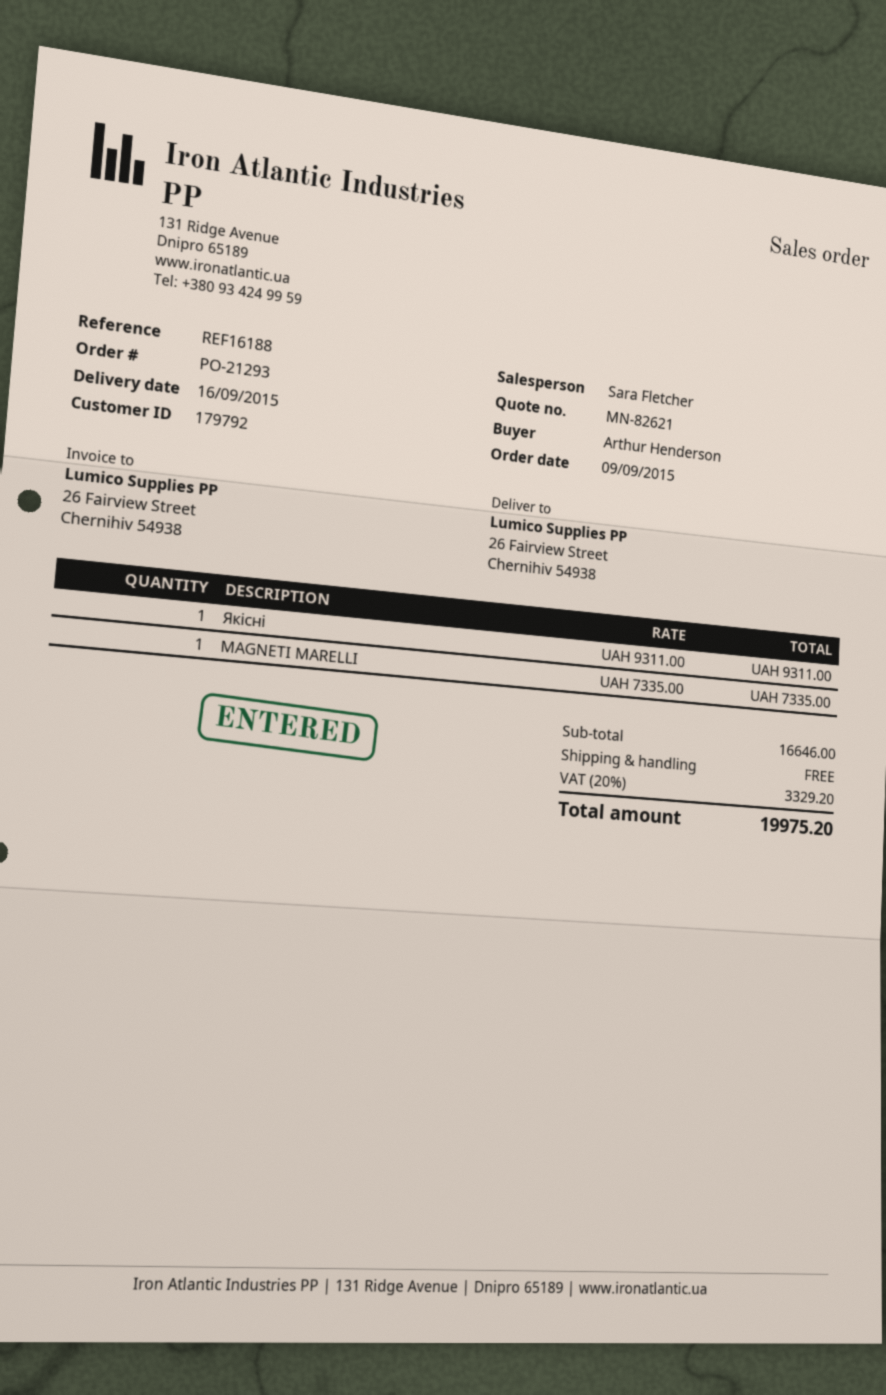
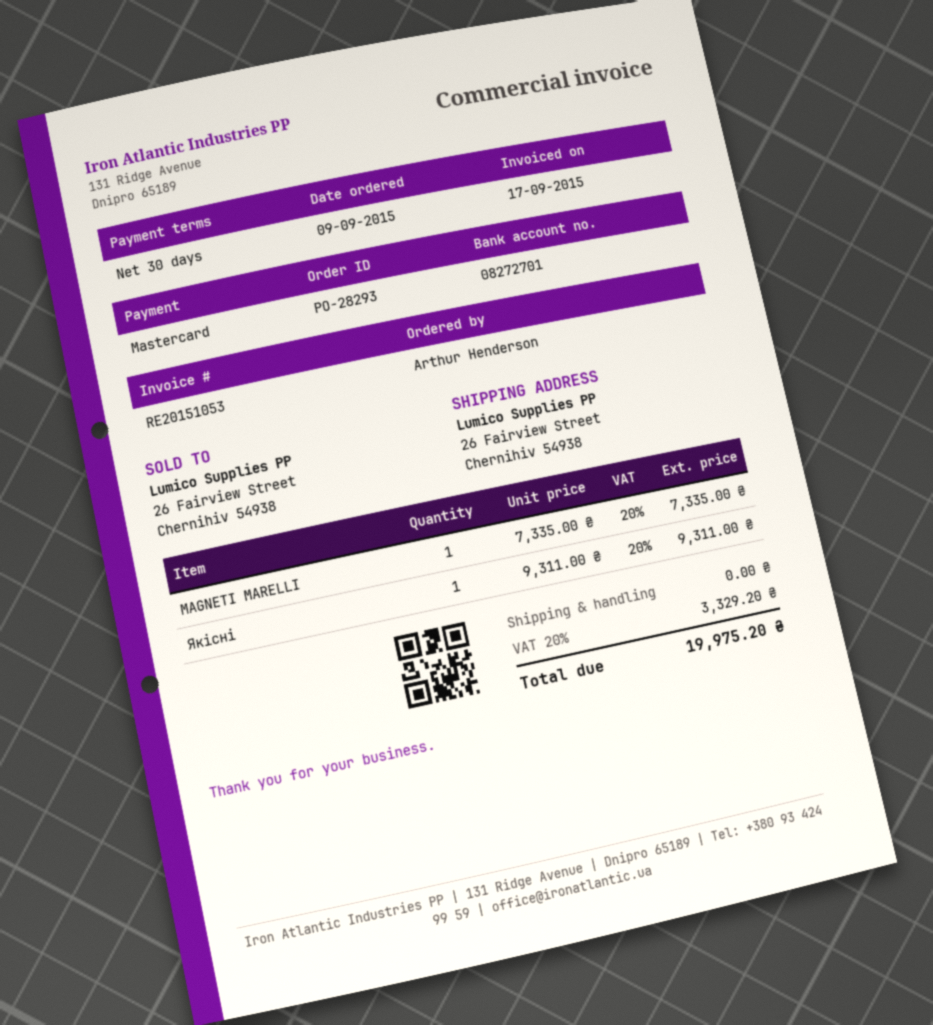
order number: PO-21293 -> PO-28293

